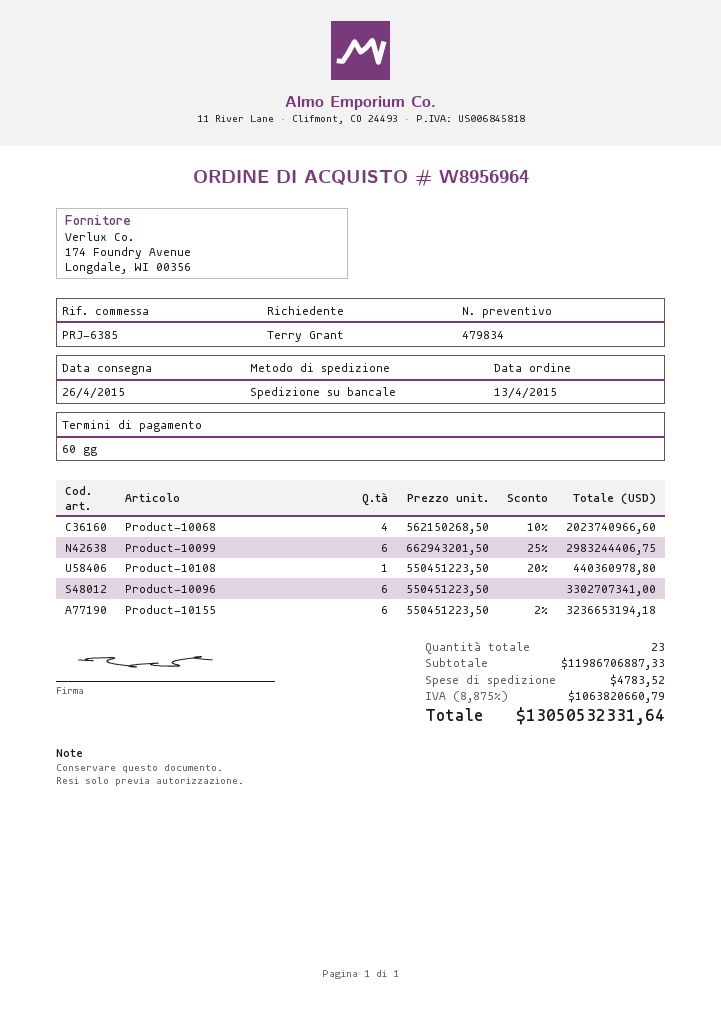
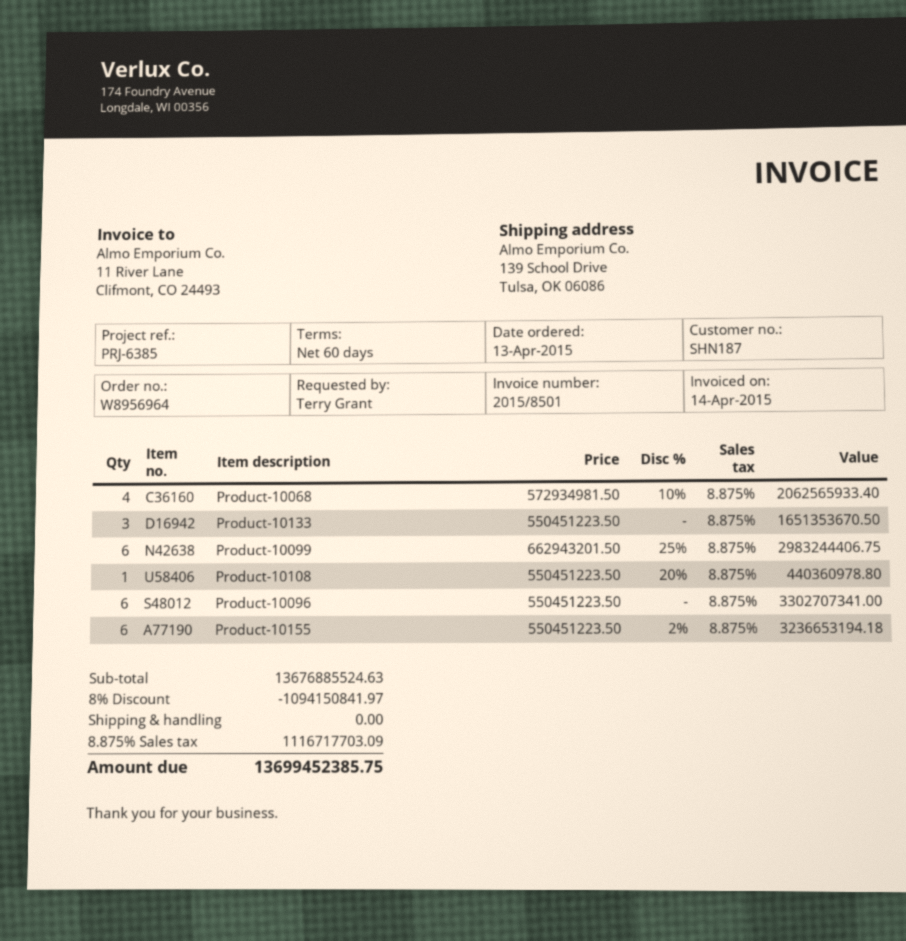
Product-10068: 4 x 562150268.50 - 10% = 2023740966.60 -> 4 x 572934981.50 - 10% = 2062565933.40
Product-10133: none -> 3 x 550451223.50 = 1651353670.50
subtotal: 11986706887.33 -> 13676885524.63
discount: none -> 8% = 1094150841.97
shipping: 4783.52 -> 0.00
tax: 8.875% = 1063820660.79 -> 8.875% = 1116717703.09
total: 13050532331.64 -> 13699452385.75

